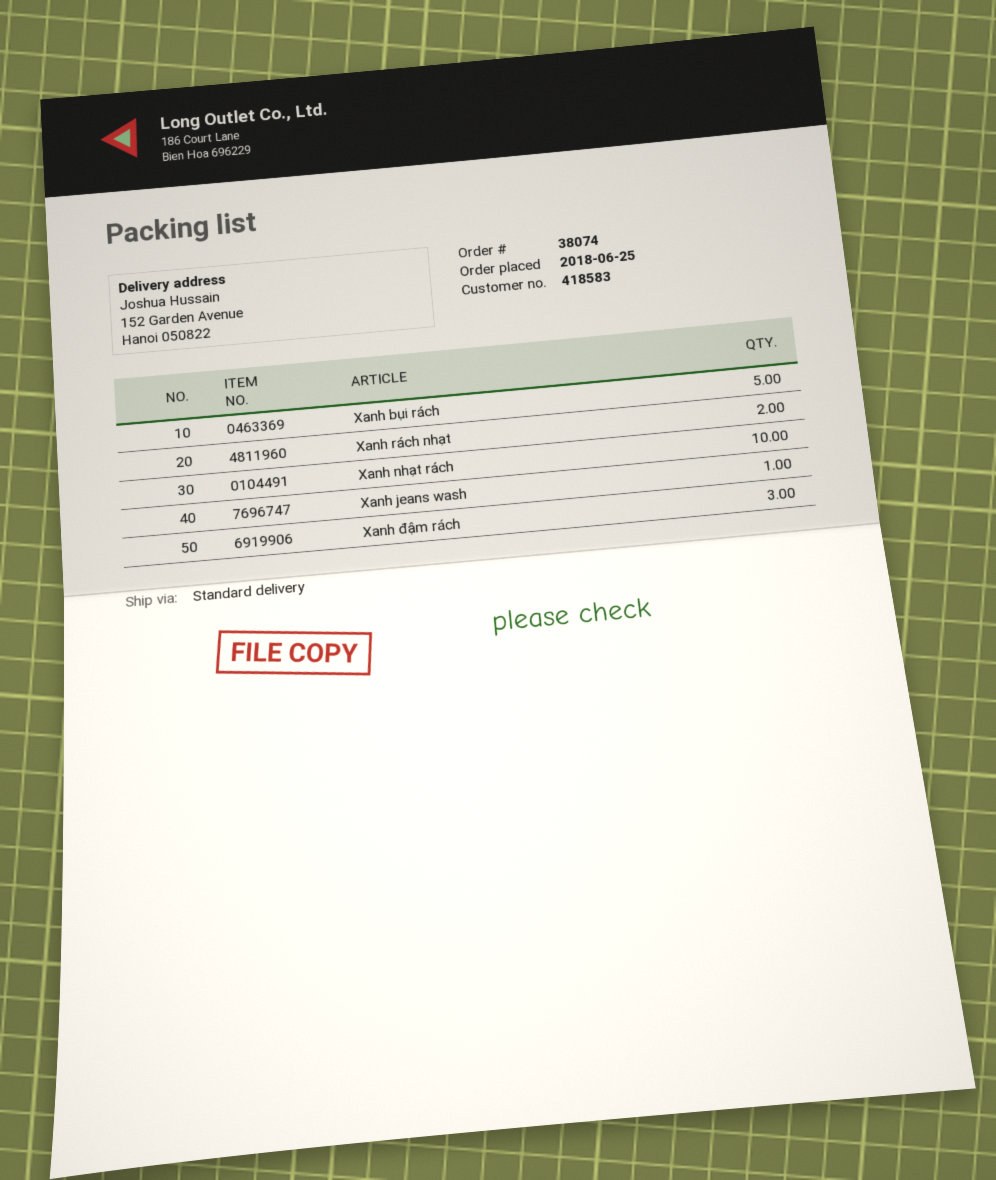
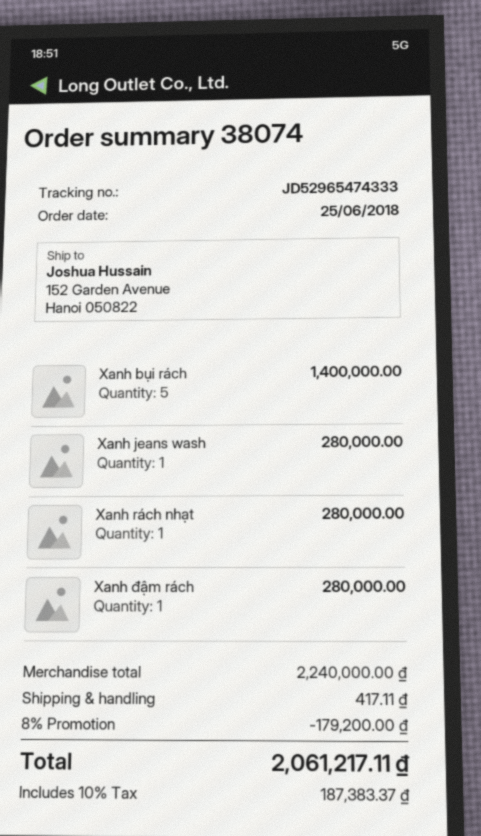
Xanh rách nhạt: 2 -> 1
Xanh nhạt rách: 10 -> none
Xanh đậm rách: 3 -> 1

